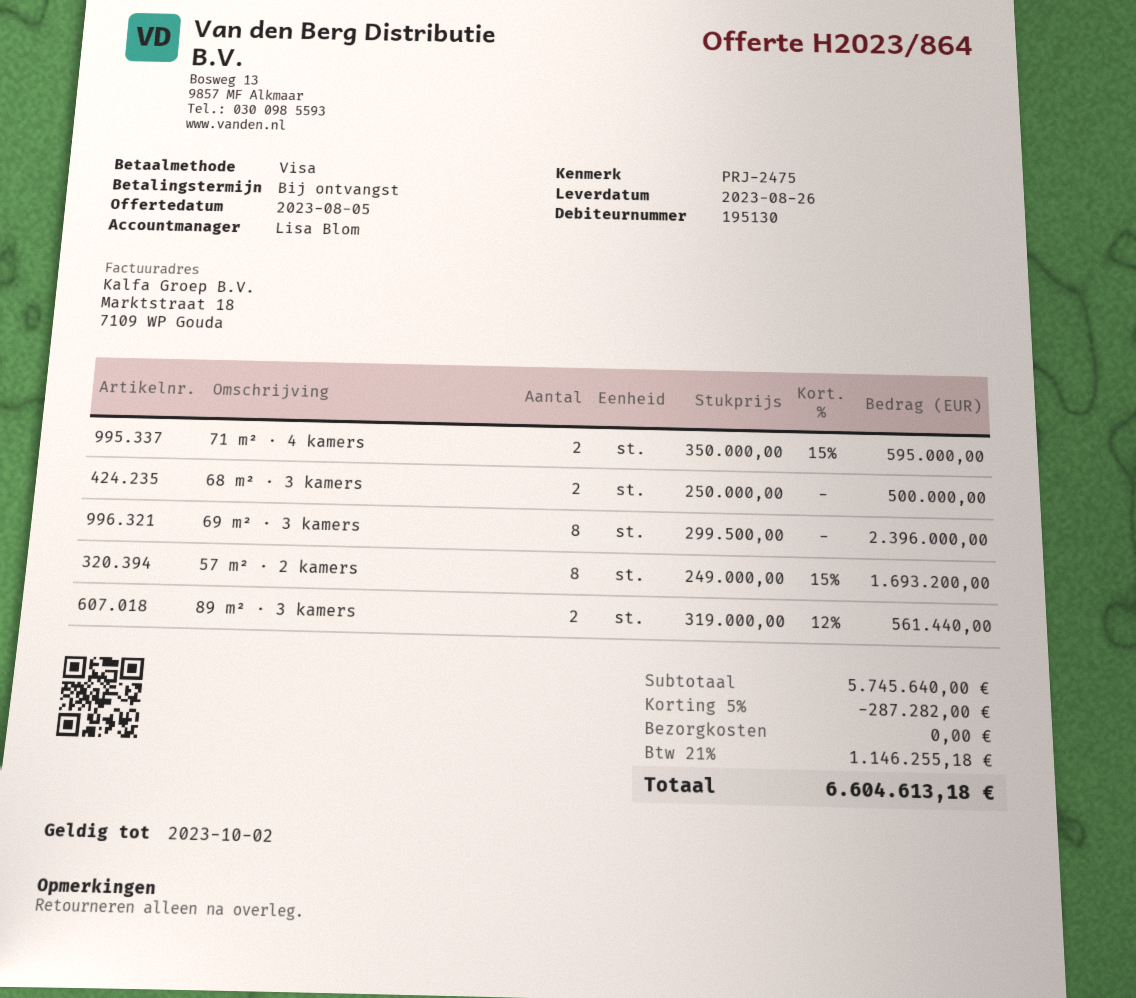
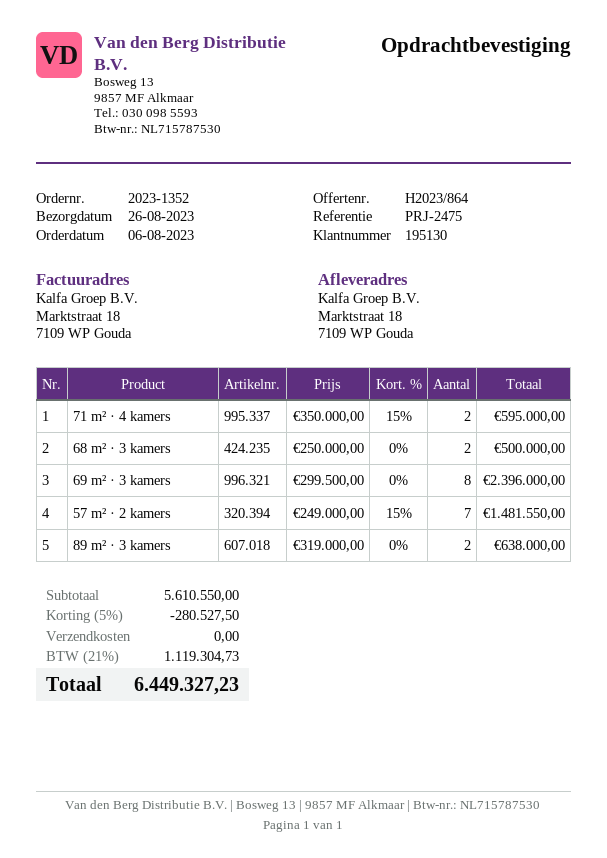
57 m² · 2 kamers: 8 x 249000.00 - 15% = 1693200.00 -> 7 x 249000.00 - 15% = 1481550.00
89 m² · 3 kamers: 2 x 319000.00 - 12% = 561440.00 -> 2 x 319000.00 = 638000.00
subtotal: 5745640.00 -> 5610550.00
discount: 5% = 287282.00 -> 5% = 280527.50
tax: 21% = 1146255.18 -> 21% = 1119304.73
total: 6604613.18 -> 6449327.23

